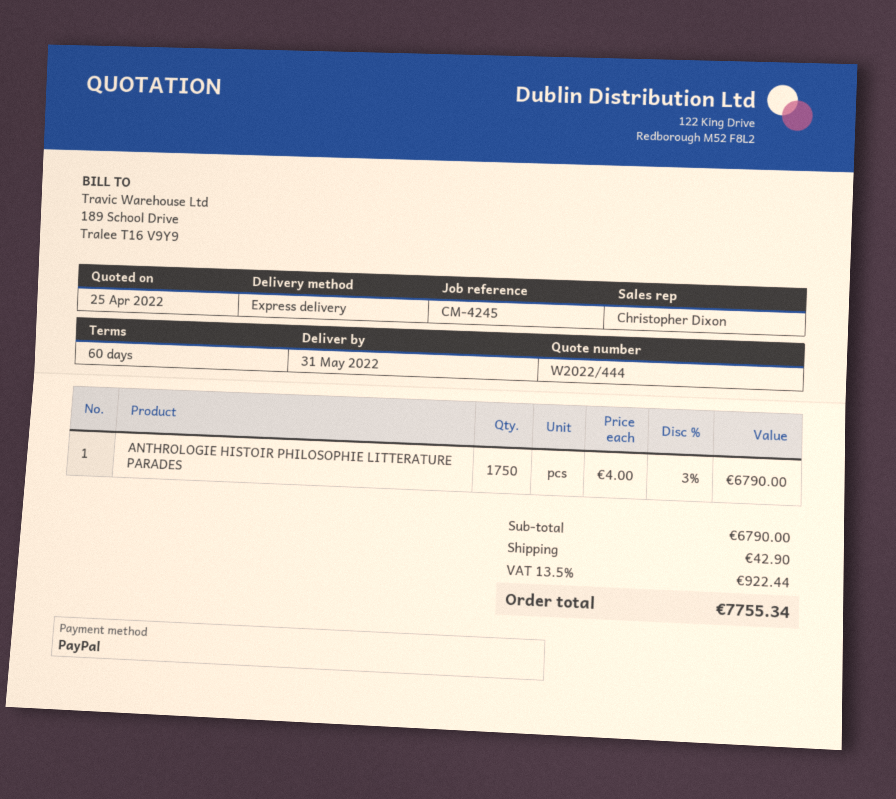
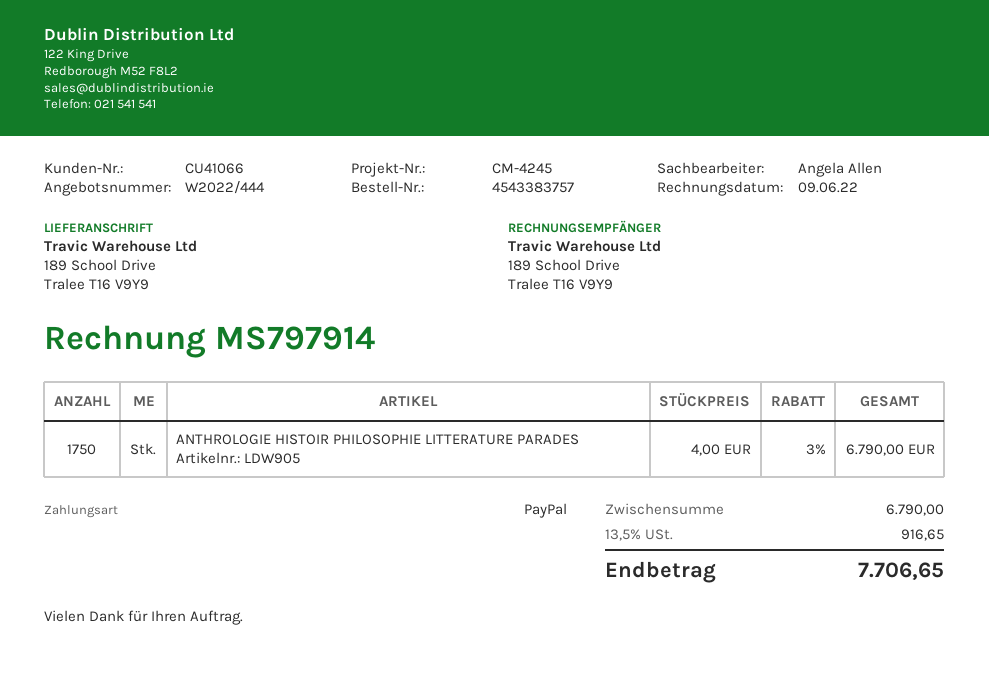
sales rep: Christopher Dixon -> Angela Allen
shipping: 42.90 -> none
tax: 13.5% = 922.44 -> 13.5% = 916.65
total: 7755.34 -> 7706.65

